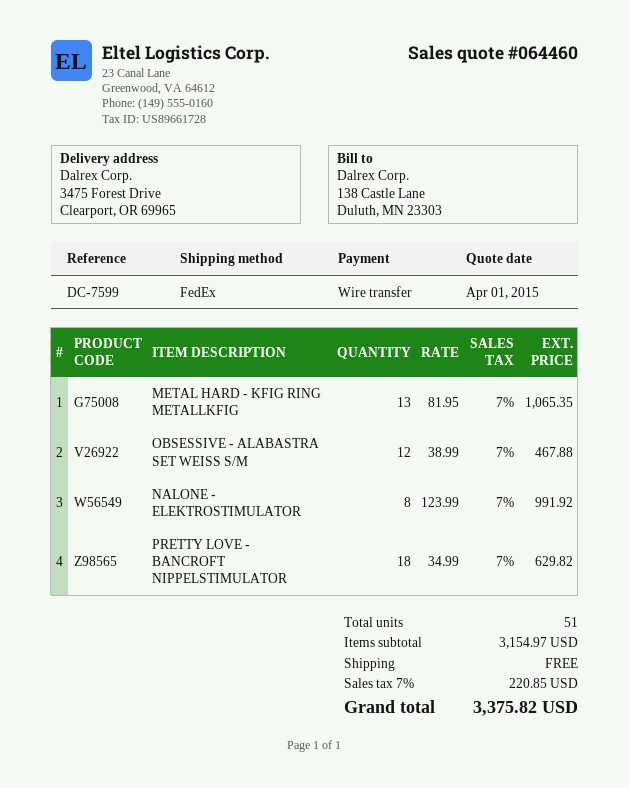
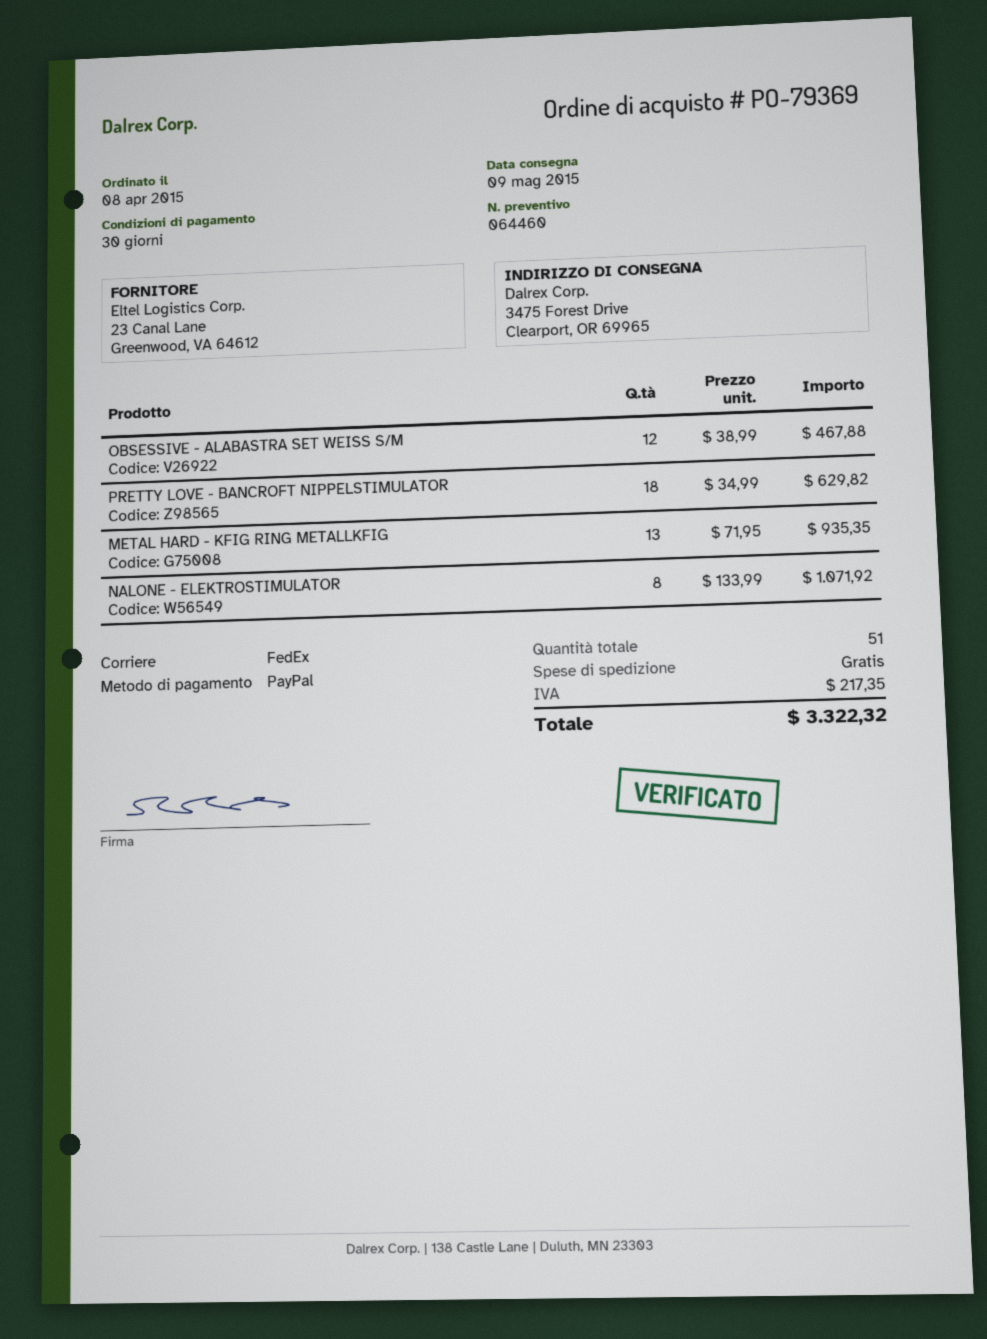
payment method: bank transfer -> PayPal
METAL HARD - KFIG RING METALLKFIG: 13 x 81.95 = 1065.35 -> 13 x 71.95 = 935.35
NALONE - ELEKTROSTIMULATOR: 8 x 123.99 = 991.92 -> 8 x 133.99 = 1071.92
tax: 220.85 -> 217.35
total: 3375.82 -> 3322.32

